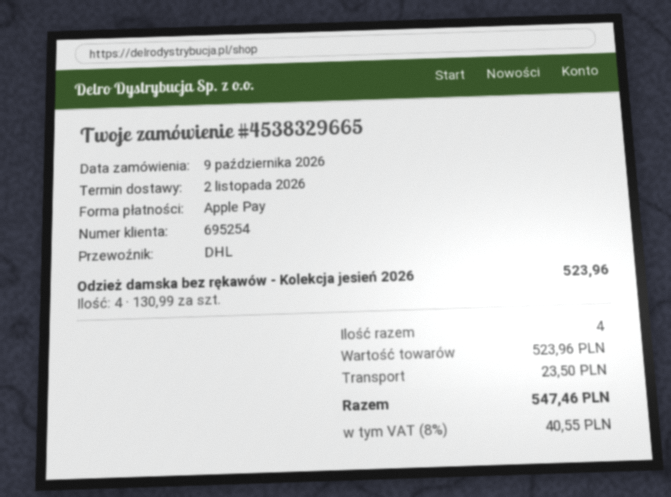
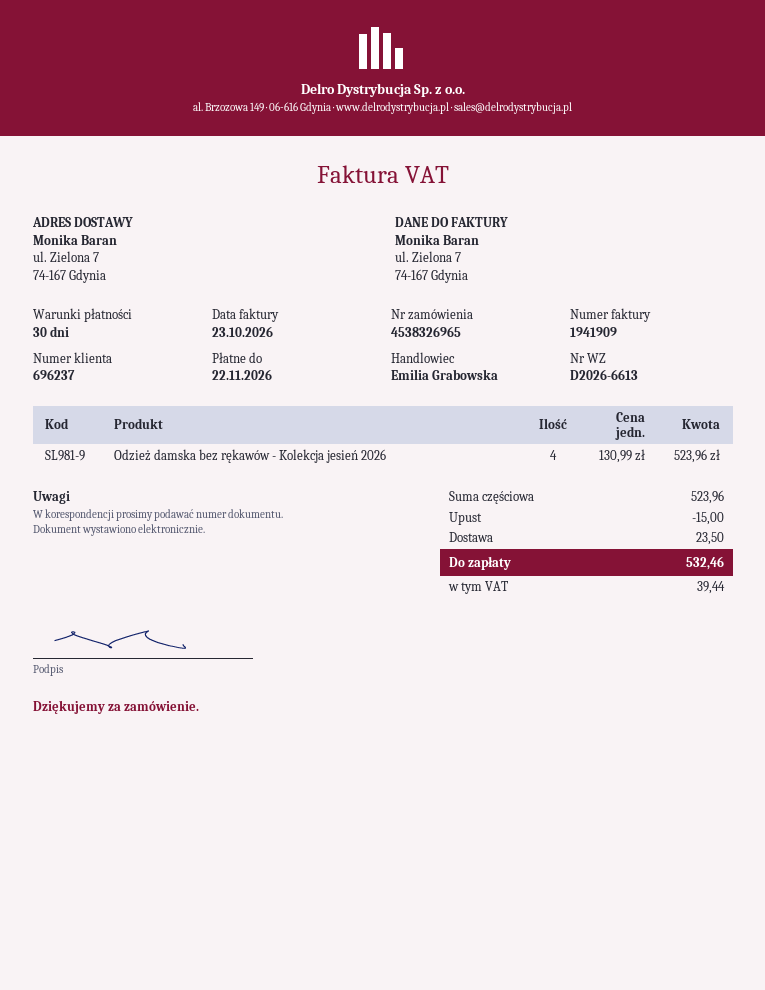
order number: 4538329665 -> 4538326965
customer number: 695254 -> 696237
discount: none -> 15.00
tax: 40.55 -> 39.44
total: 547.46 -> 532.46

